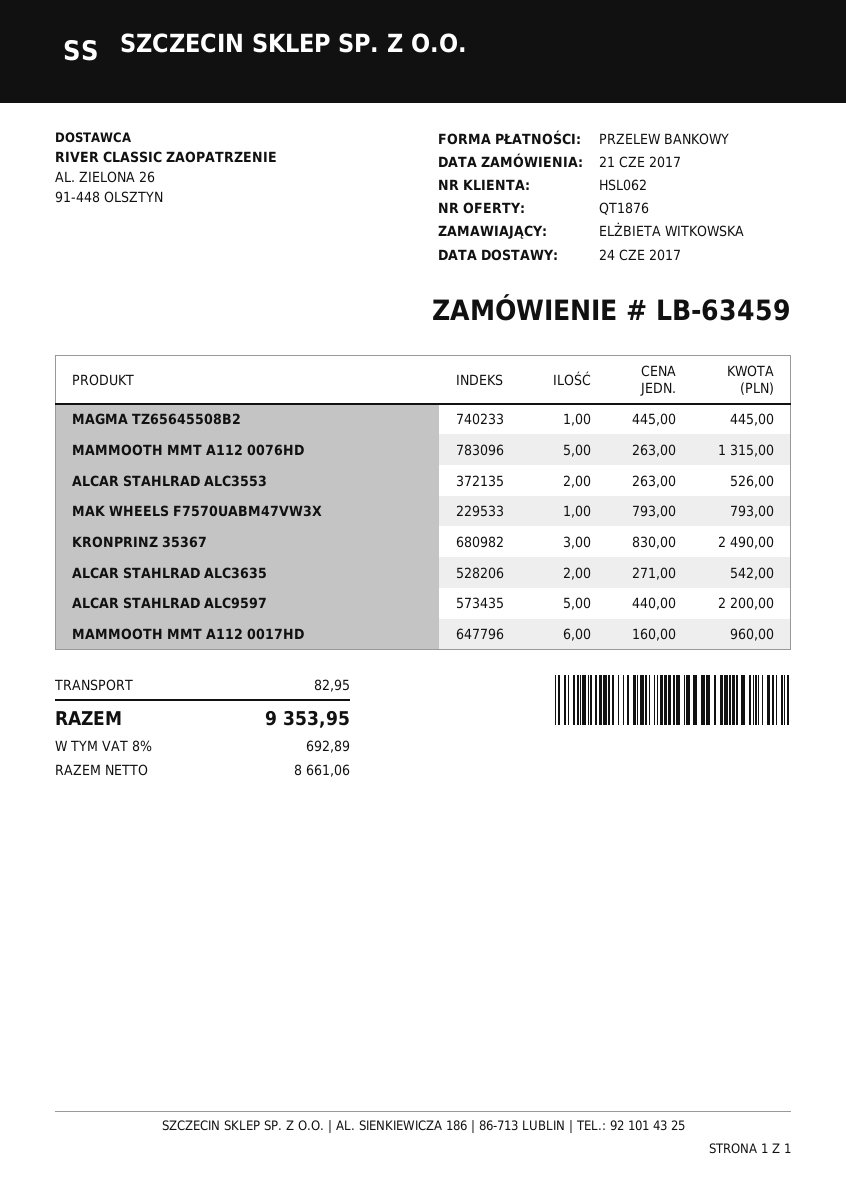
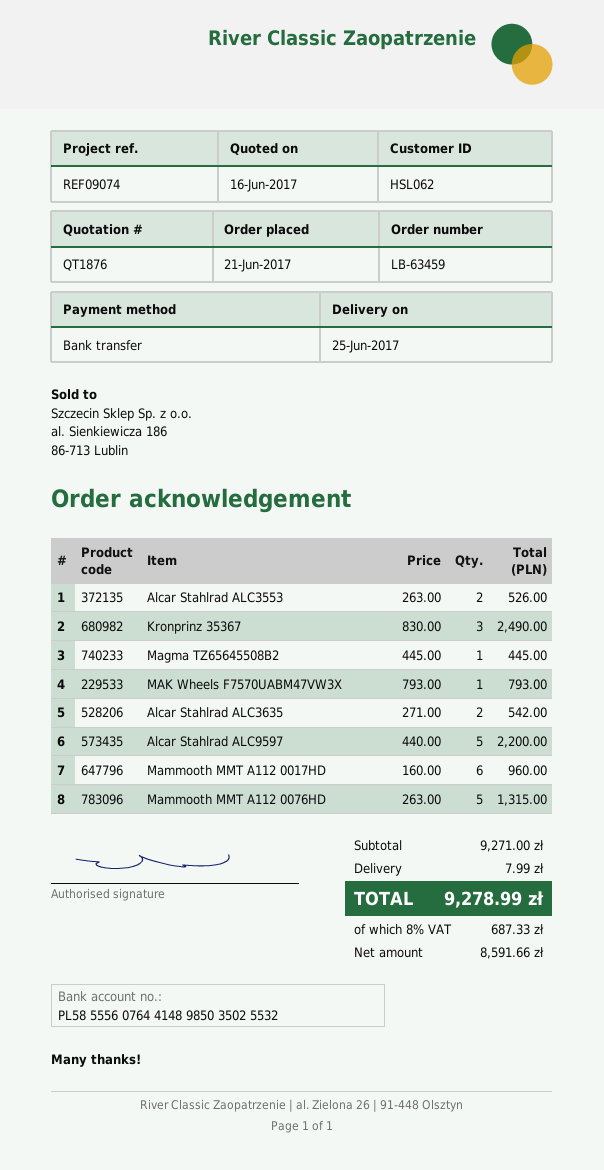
delivery date: 2017-06-24 -> 2017-06-25
shipping: 82.95 -> 7.99
net: 8661.06 -> 8591.66
tax: 8% = 692.89 -> 8% = 687.33
total: 9353.95 -> 9278.99

